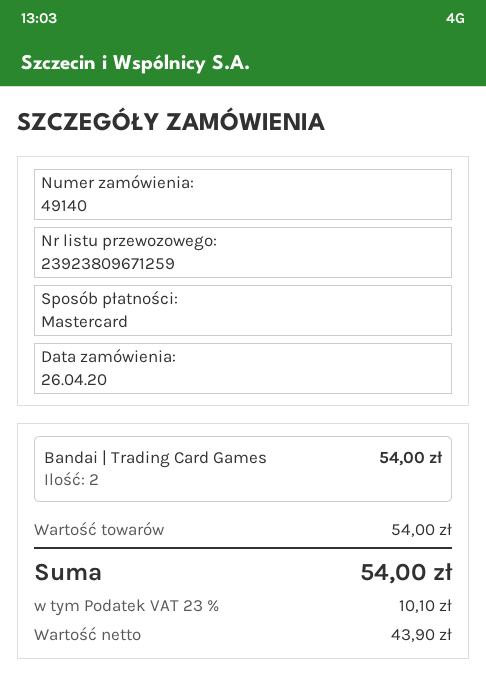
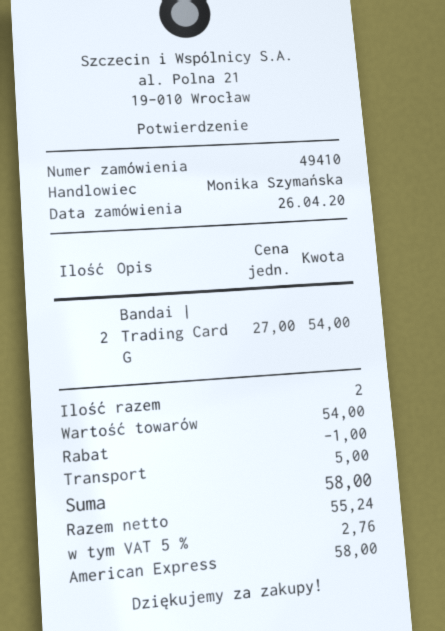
order number: 49140 -> 49410
payment method: Mastercard -> American Express
discount: none -> 1.00
shipping: none -> 5.00
net: 43.90 -> 55.24
tax: 23% = 10.10 -> 5% = 2.76
total: 54.00 -> 58.00

